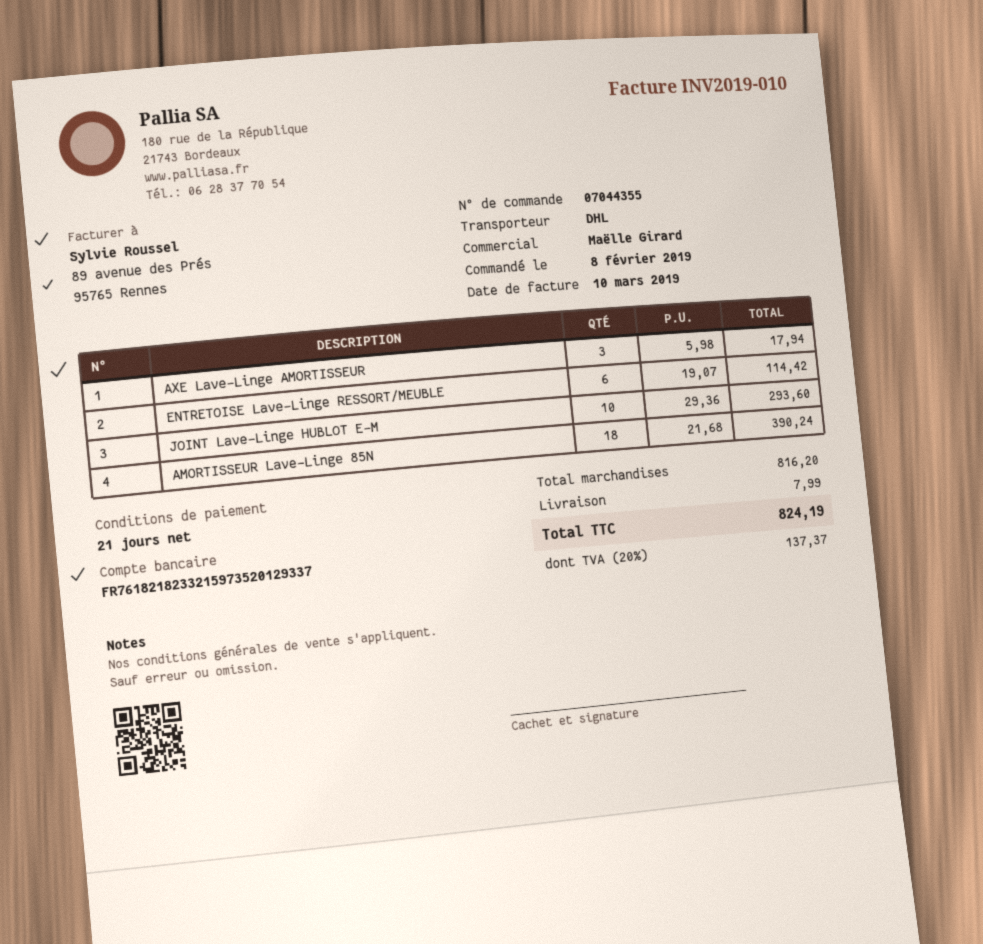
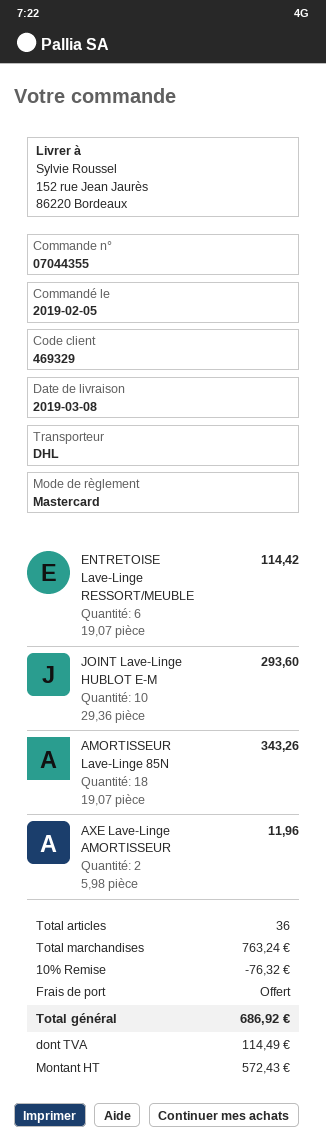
order date: 2019-02-08 -> 2019-02-05
AXE Lave-Linge AMORTISSEUR: 3 x 5.98 = 17.94 -> 2 x 5.98 = 11.96
AMORTISSEUR Lave-Linge 85N: 18 x 21.68 = 390.24 -> 18 x 19.07 = 343.26
subtotal: 816.20 -> 763.24
discount: none -> 10% = 76.32
shipping: 7.99 -> 0.00
tax: 137.37 -> 114.49
total: 824.19 -> 686.92

